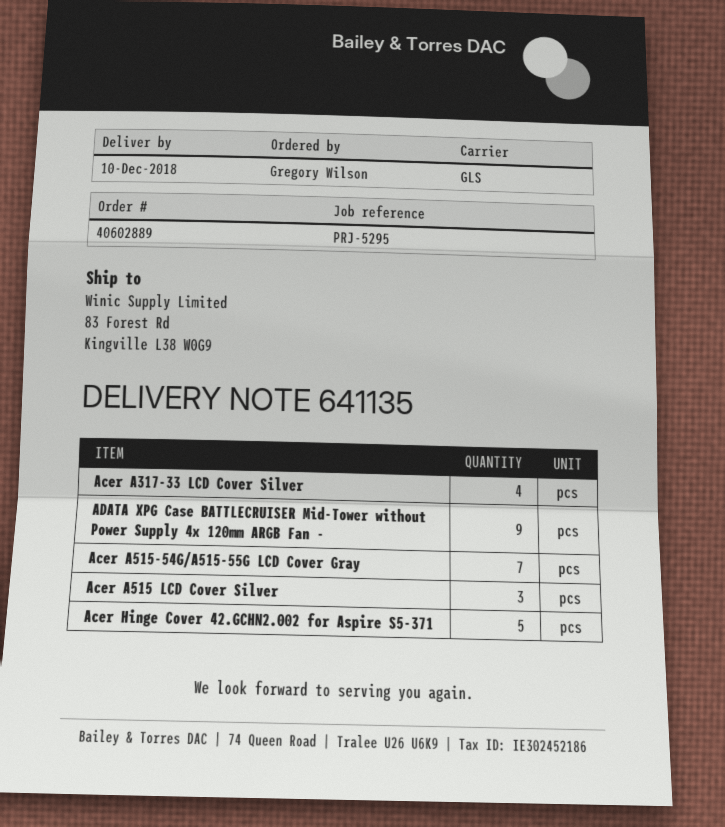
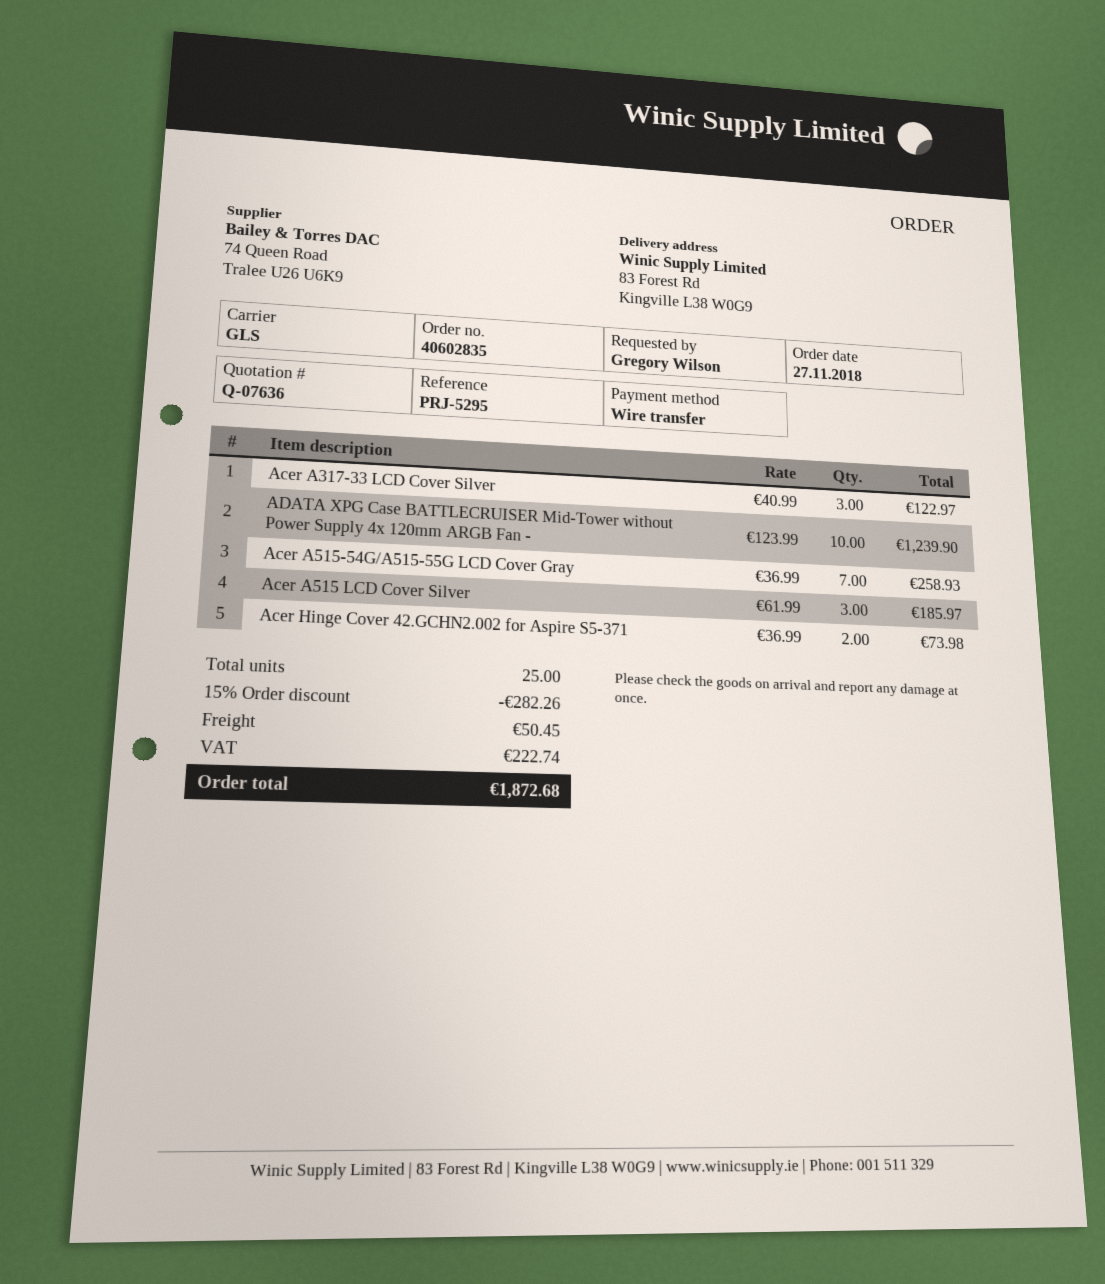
order number: 40602889 -> 40602835
Acer A317-33 LCD Cover Silver: 4 -> 3
ADATA XPG Case BATTLECRUISER Mid-Tower without Power Supply 4x 120mm ARGB Fan -: 9 -> 10
Acer Hinge Cover 42.GCHN2.002 for Aspire S5-371: 5 -> 2

